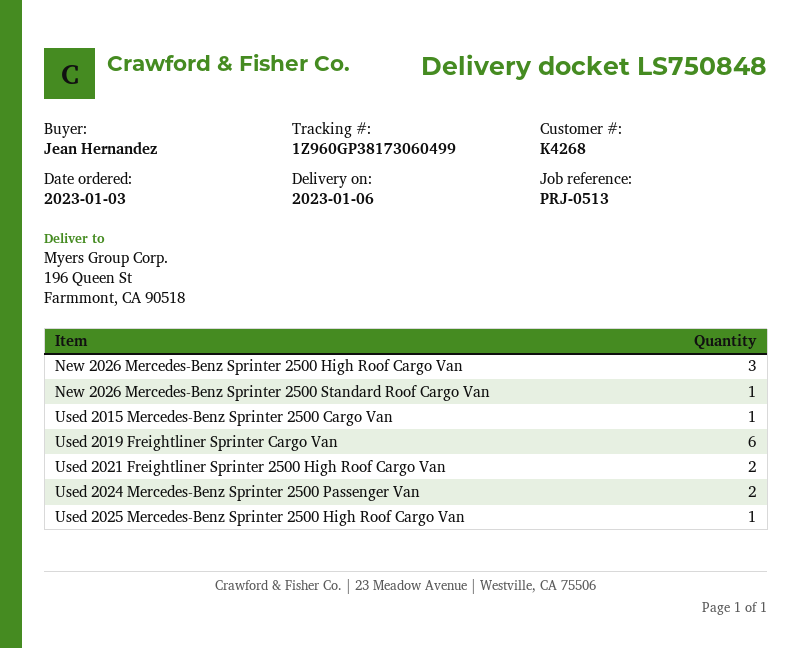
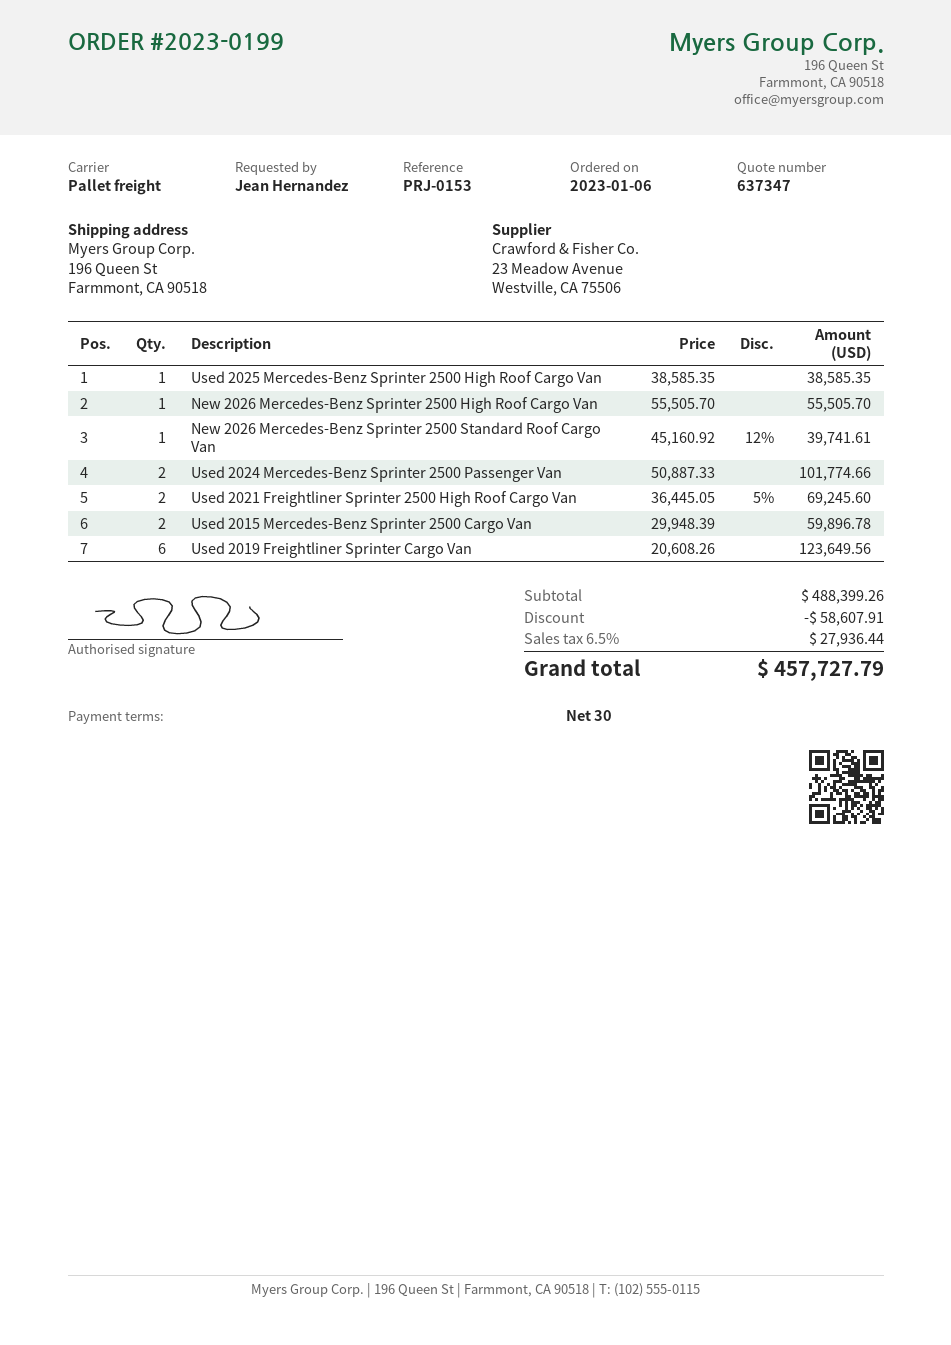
order date: 2023-01-03 -> 2023-01-06
reference: PRJ-0513 -> PRJ-0153
New 2026 Mercedes-Benz Sprinter 2500 High Roof Cargo Van: 3 -> 1
Used 2015 Mercedes-Benz Sprinter 2500 Cargo Van: 1 -> 2

